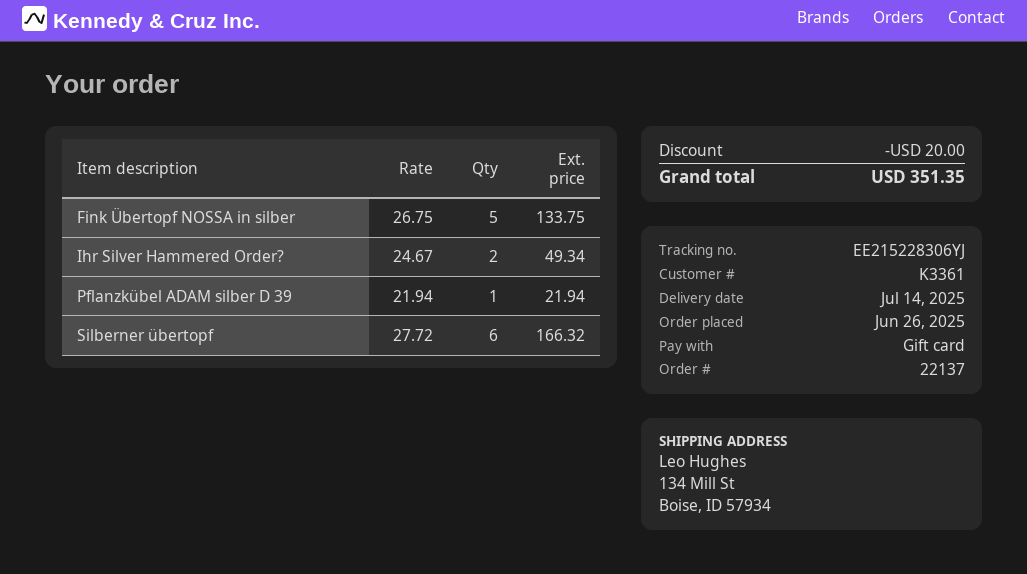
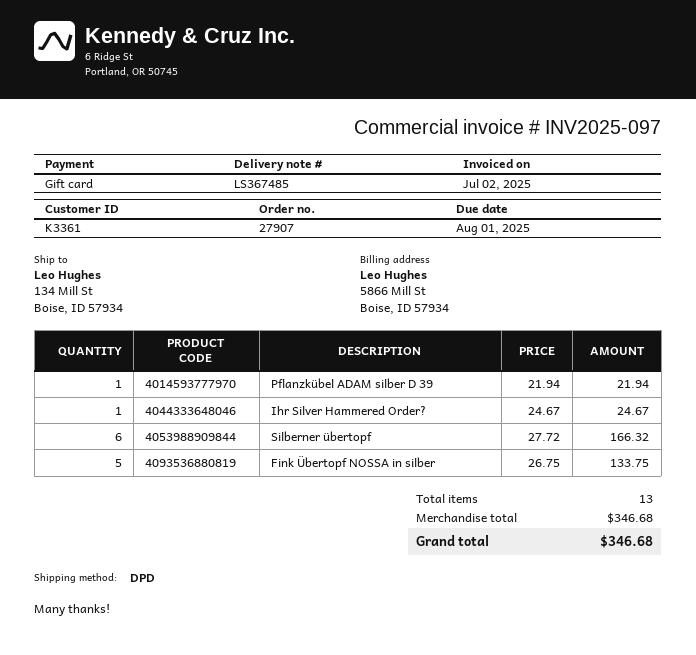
order number: 22137 -> 27907
Ihr Silver Hammered Order?: 2 x 24.67 = 49.34 -> 1 x 24.67 = 24.67
discount: 20.00 -> none
total: 351.35 -> 346.68

